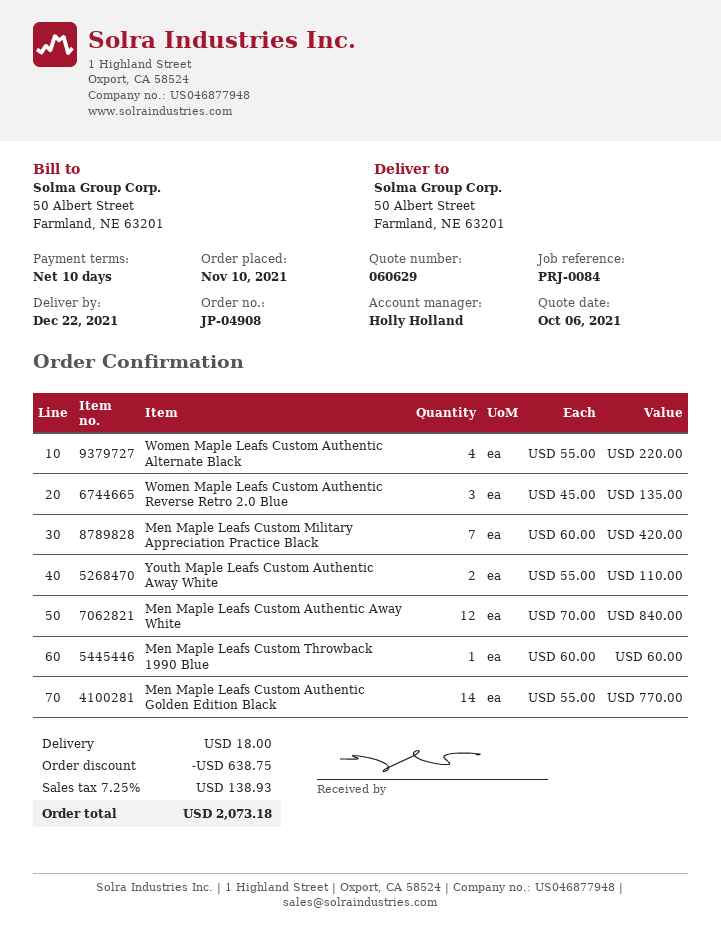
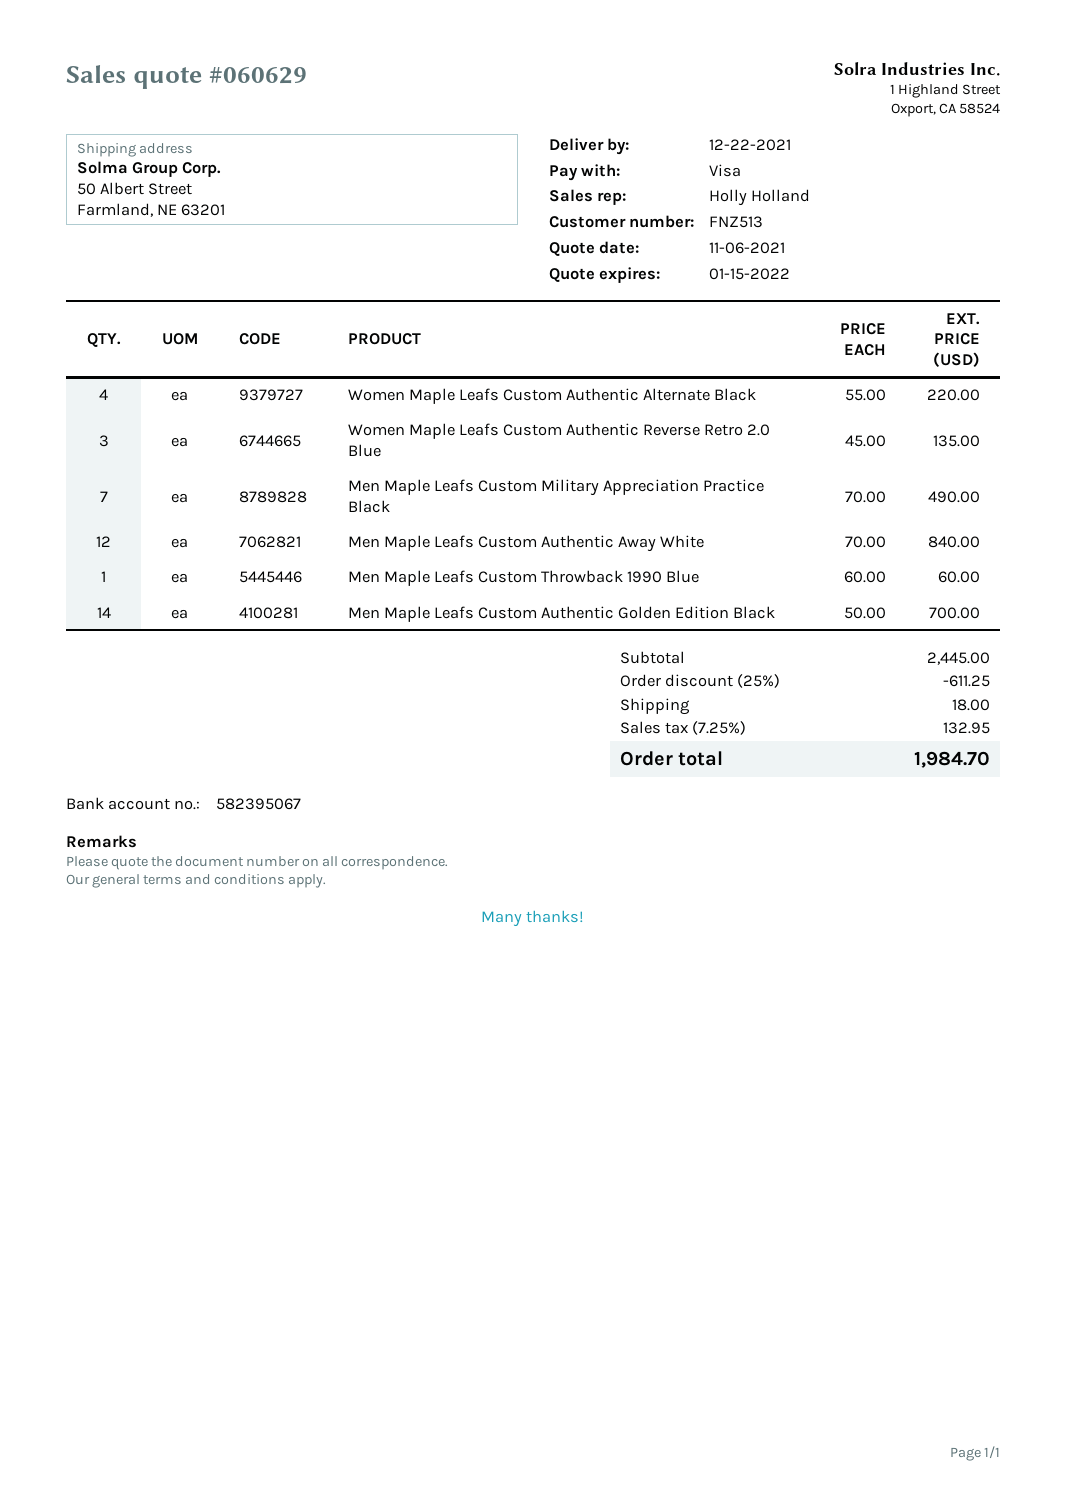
quote date: 2021-10-06 -> 2021-11-06
Men Maple Leafs Custom Military Appreciation Practice Black: 7 x 60.00 = 420.00 -> 7 x 70.00 = 490.00
Youth Maple Leafs Custom Authentic Away White: 2 x 55.00 = 110.00 -> none
Men Maple Leafs Custom Authentic Golden Edition Black: 14 x 55.00 = 770.00 -> 14 x 50.00 = 700.00
discount: 638.75 -> 611.25
tax: 7.25% = 138.93 -> 7.25% = 132.95
total: 2073.18 -> 1984.70

